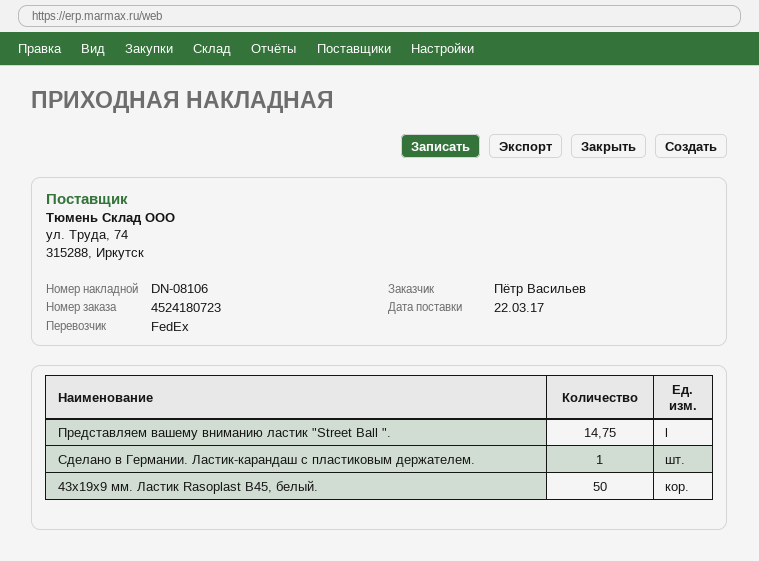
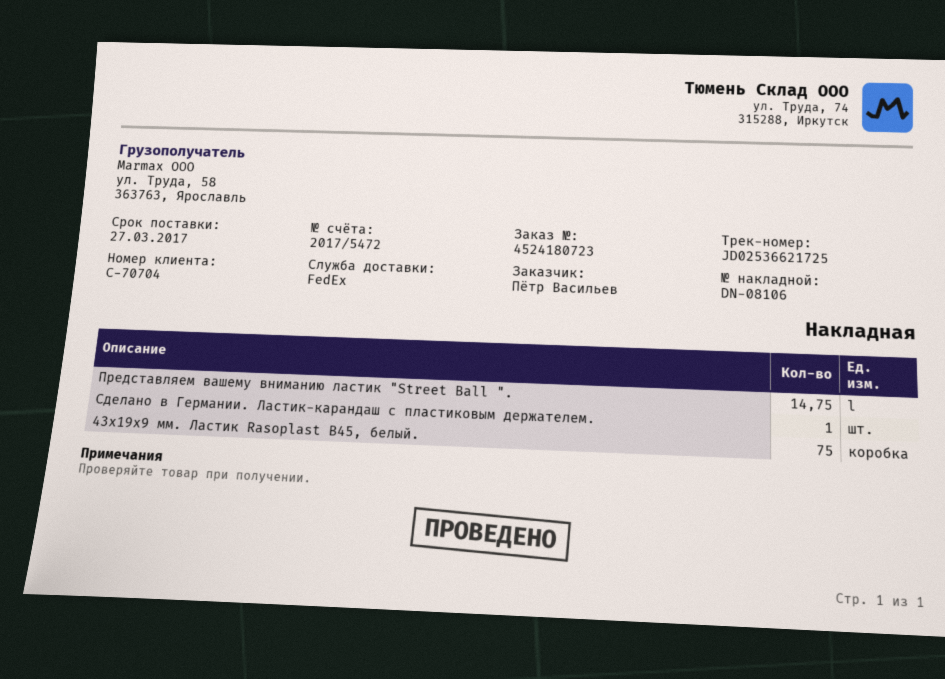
delivery date: 2017-03-22 -> 2017-03-27
43x19x9 мм. Ластик Rasoplast B45, белый.: 50 -> 75

